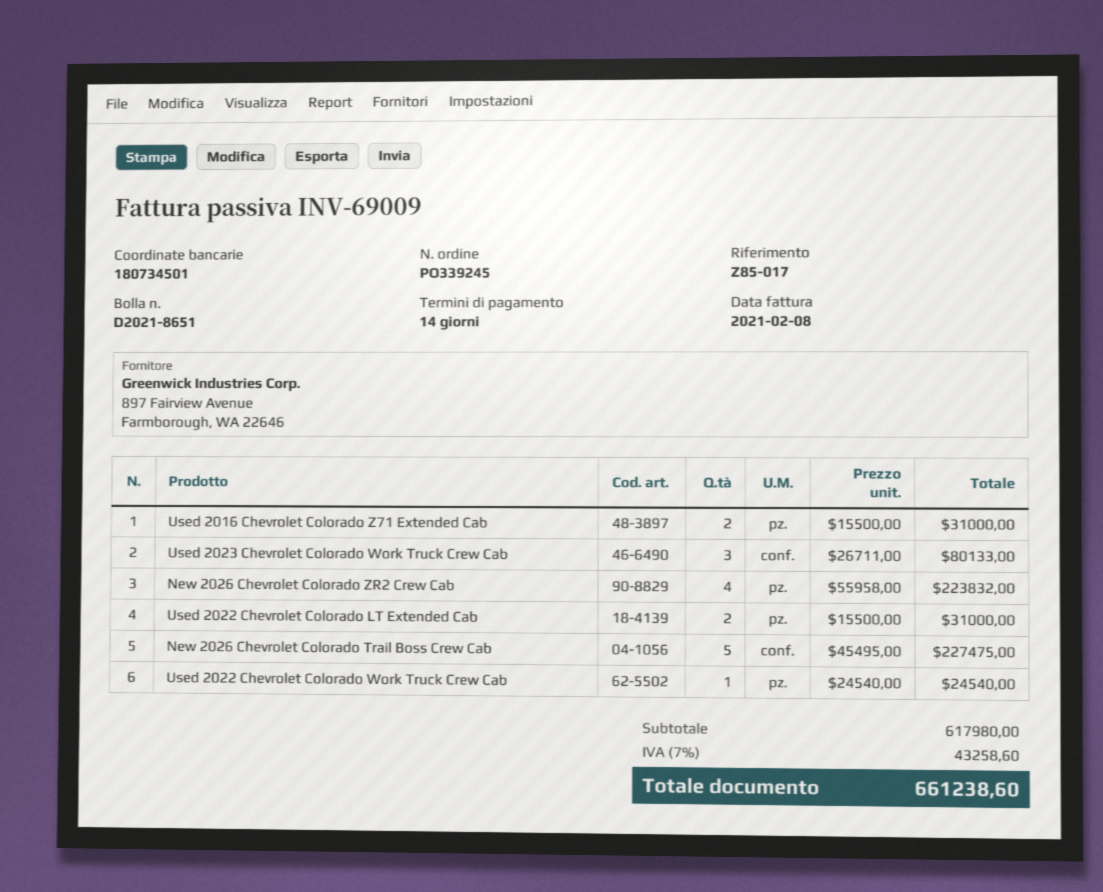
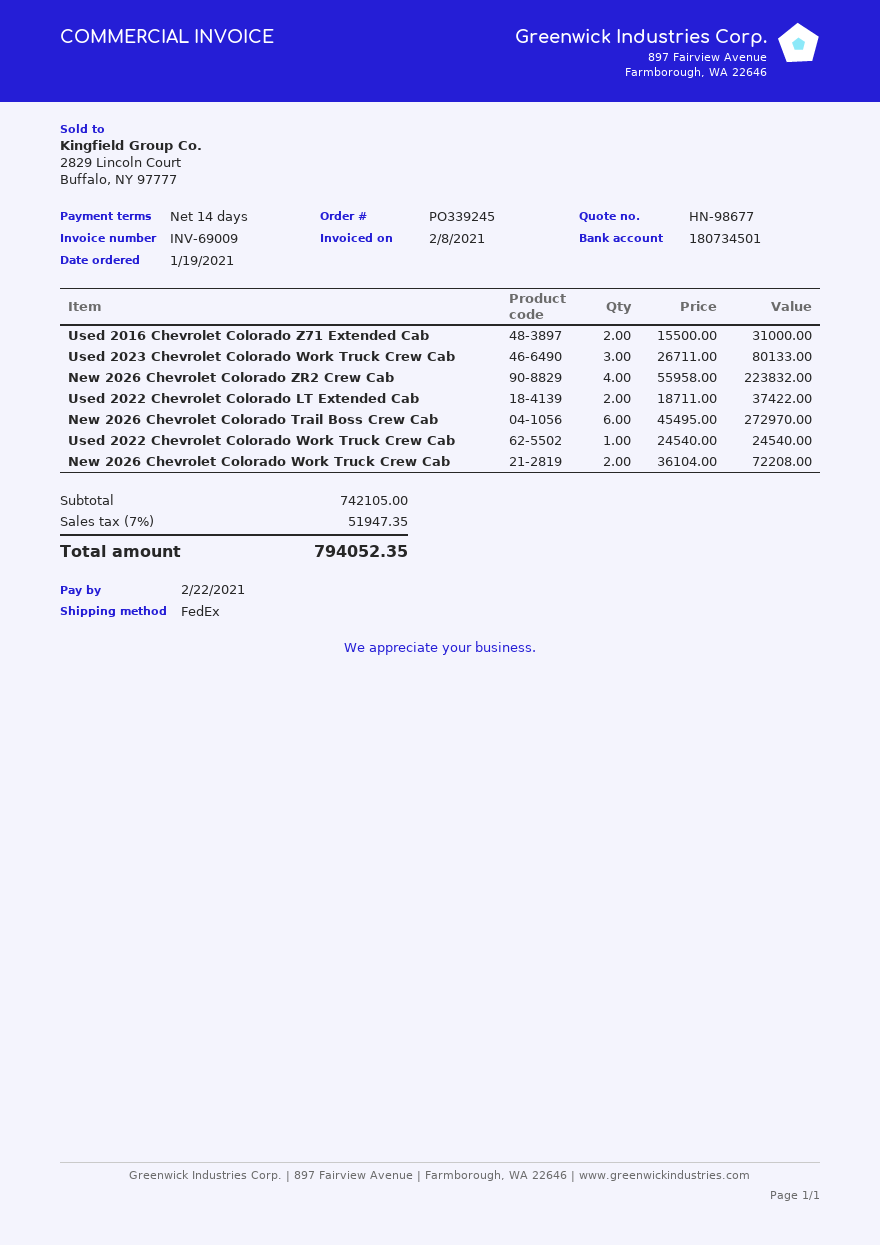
Used 2022 Chevrolet Colorado LT Extended Cab: 2 x 15500.00 = 31000.00 -> 2 x 18711.00 = 37422.00
New 2026 Chevrolet Colorado Trail Boss Crew Cab: 5 x 45495.00 = 227475.00 -> 6 x 45495.00 = 272970.00
New 2026 Chevrolet Colorado Work Truck Crew Cab: none -> 2 x 36104.00 = 72208.00
subtotal: 617980.00 -> 742105.00
tax: 7% = 43258.60 -> 7% = 51947.35
total: 661238.60 -> 794052.35

